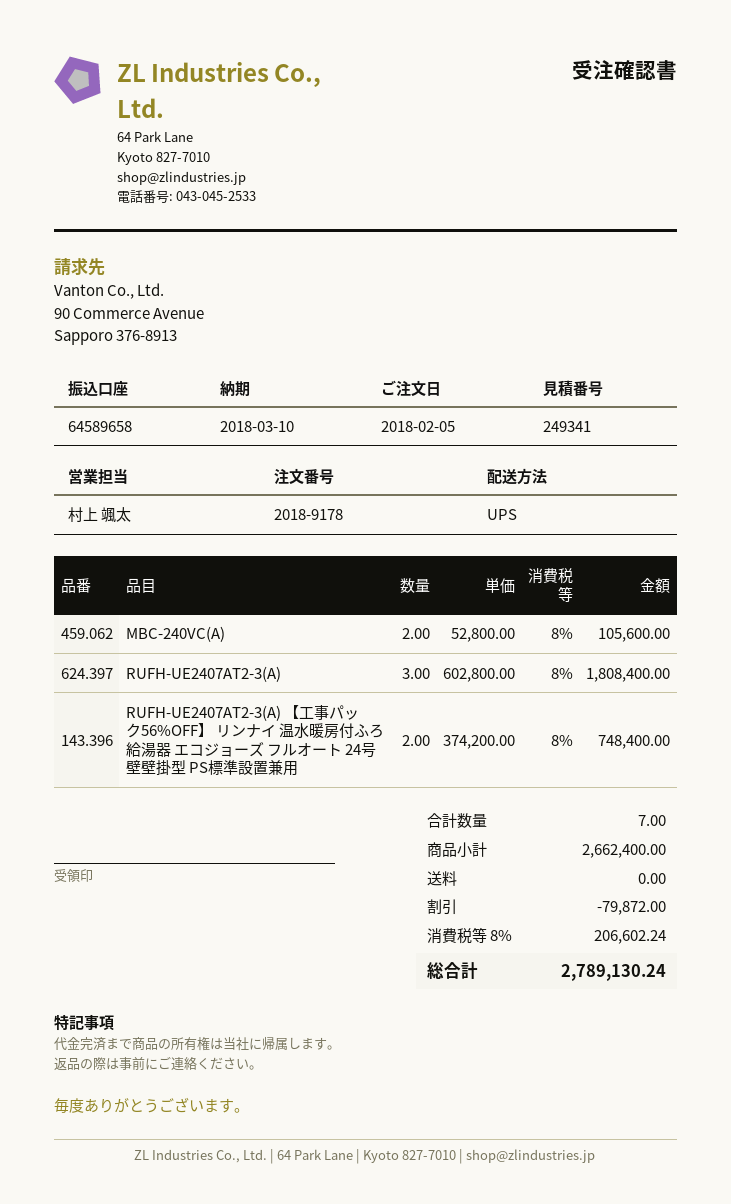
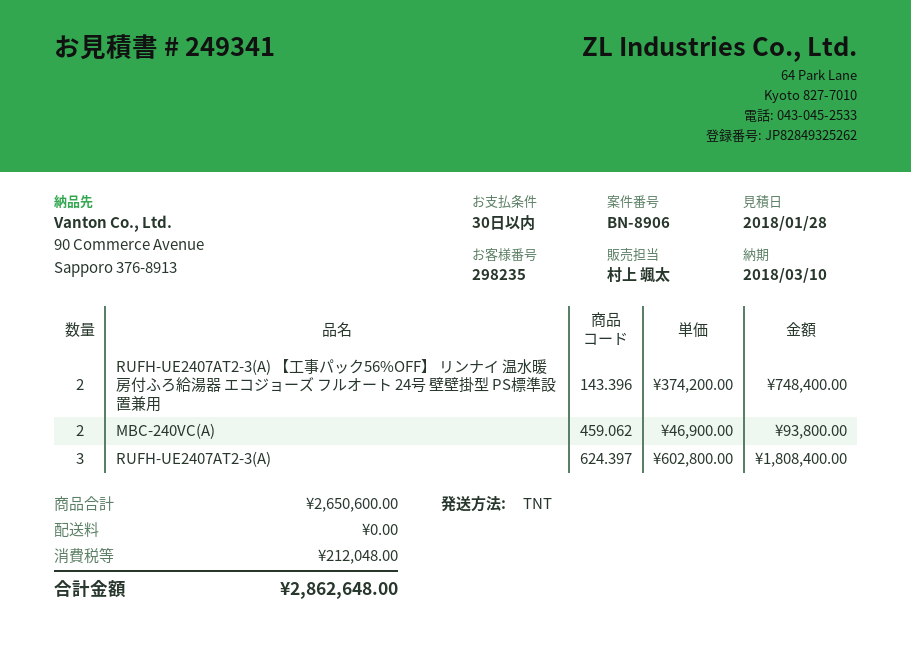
shipping method: UPS -> TNT
MBC-240VC(A): 2 x 52800.00 = 105600.00 -> 2 x 46900.00 = 93800.00
subtotal: 2662400.00 -> 2650600.00
discount: 79872.00 -> none
tax: 206602.24 -> 212048.00
total: 2789130.24 -> 2862648.00

